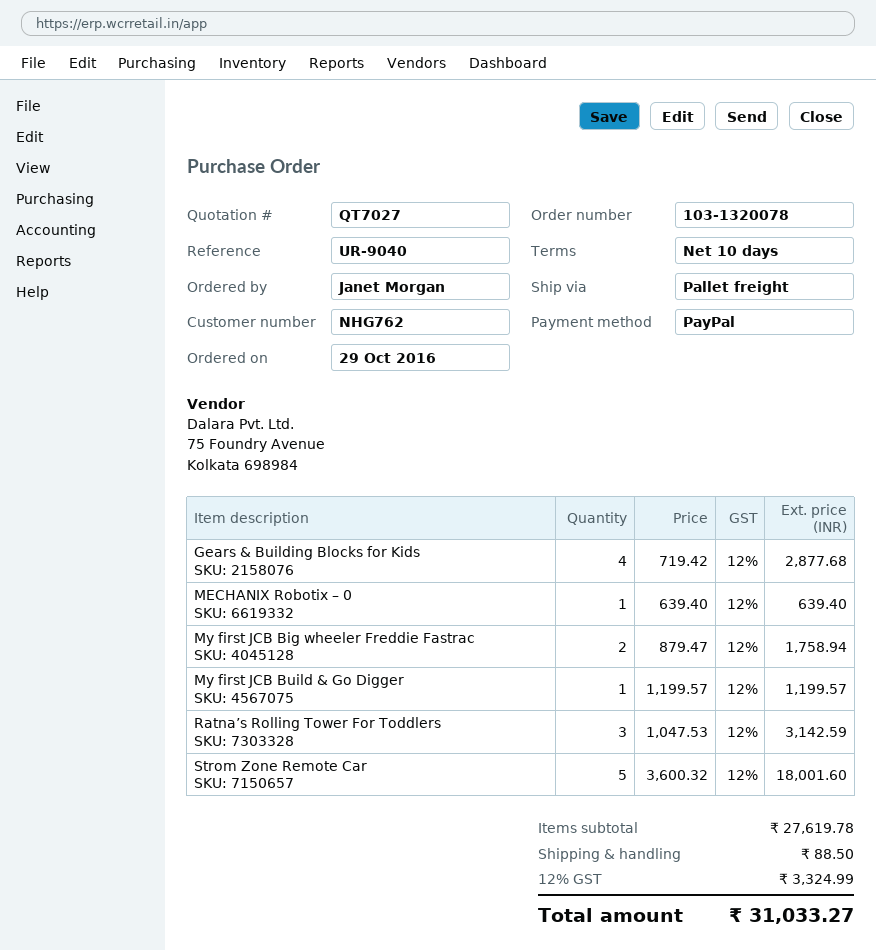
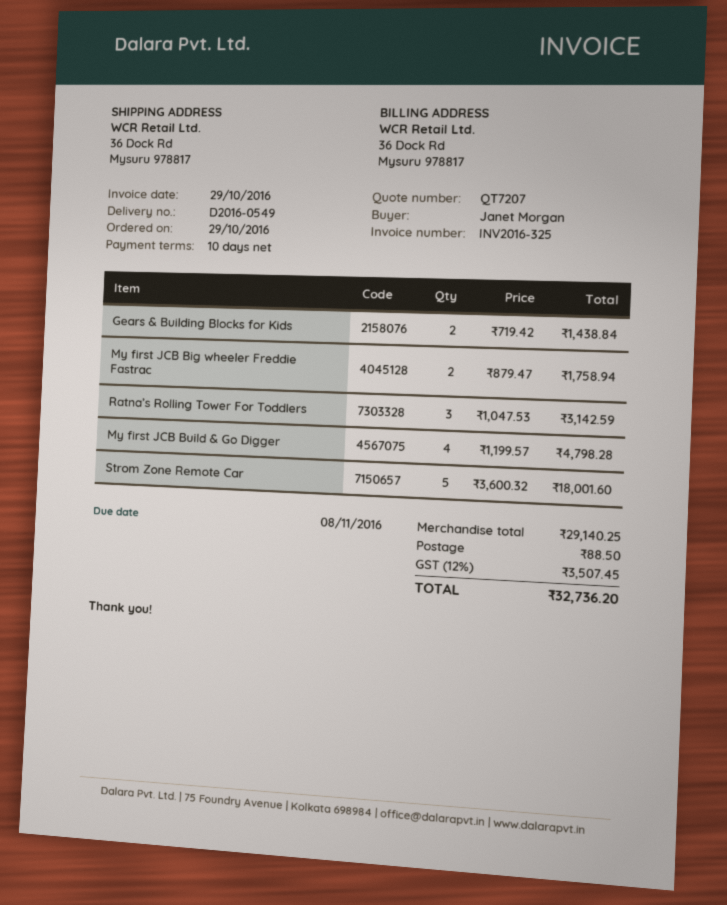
quote number: QT7027 -> QT7207
Gears & Building Blocks for Kids: 4 x 719.42 = 2877.68 -> 2 x 719.42 = 1438.84
MECHANIX Robotix – 0: 1 x 639.40 = 639.40 -> none
My first JCB Build & Go Digger: 1 x 1199.57 = 1199.57 -> 4 x 1199.57 = 4798.28
subtotal: 27619.78 -> 29140.25
tax: 12% = 3324.99 -> 12% = 3507.45
total: 31033.27 -> 32736.20

